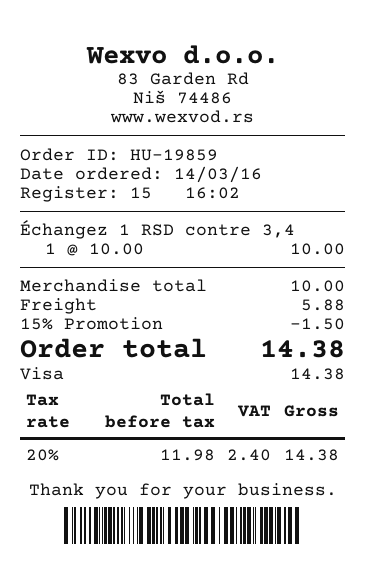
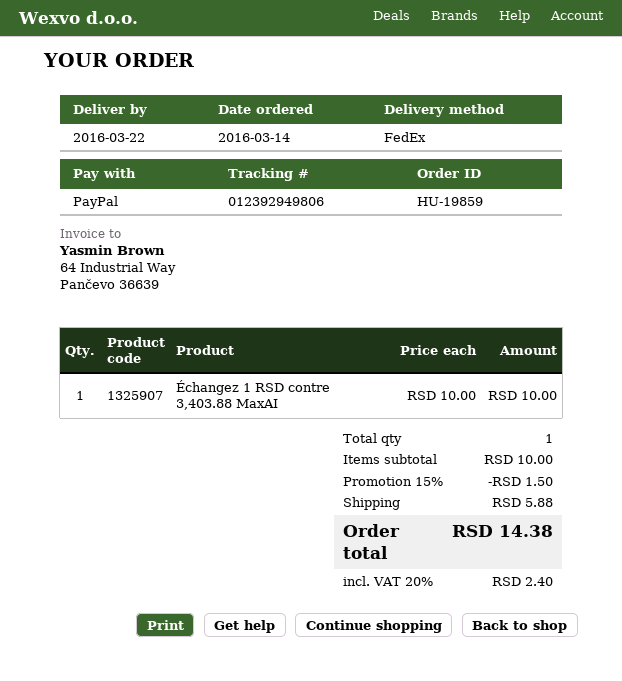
payment method: Visa -> PayPal

